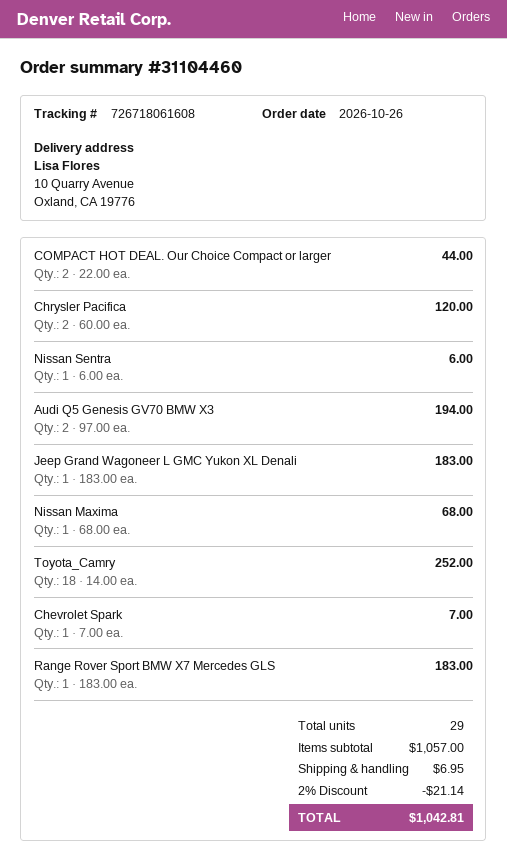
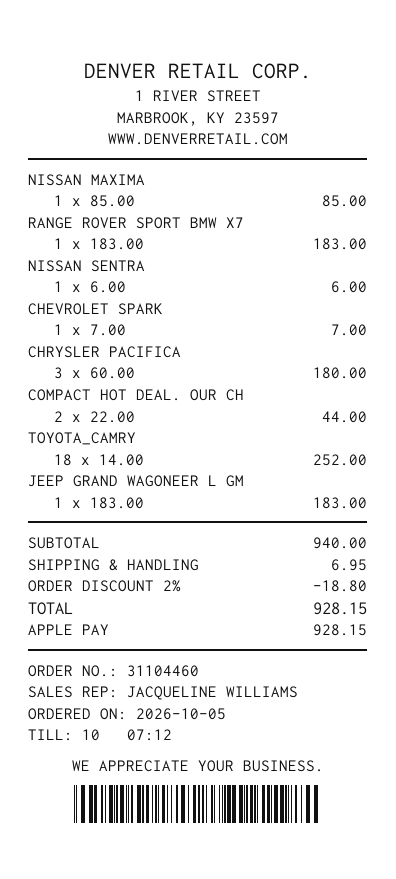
order date: 2026-10-26 -> 2026-10-05
Chrysler Pacifica: 2 x 60.00 = 120.00 -> 3 x 60.00 = 180.00
Audi Q5 Genesis GV70 BMW X3: 2 x 97.00 = 194.00 -> none
Nissan Maxima: 1 x 68.00 = 68.00 -> 1 x 85.00 = 85.00
subtotal: 1057.00 -> 940.00
discount: 2% = 21.14 -> 2% = 18.80
total: 1042.81 -> 928.15

